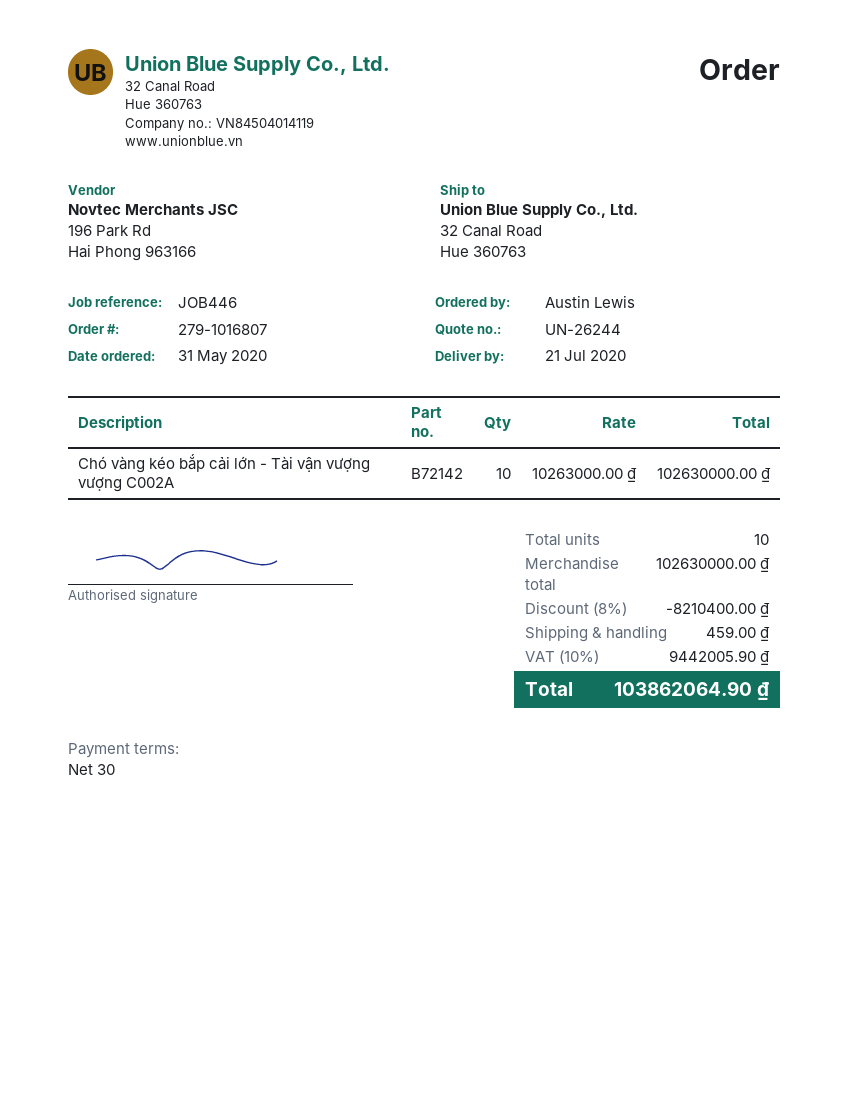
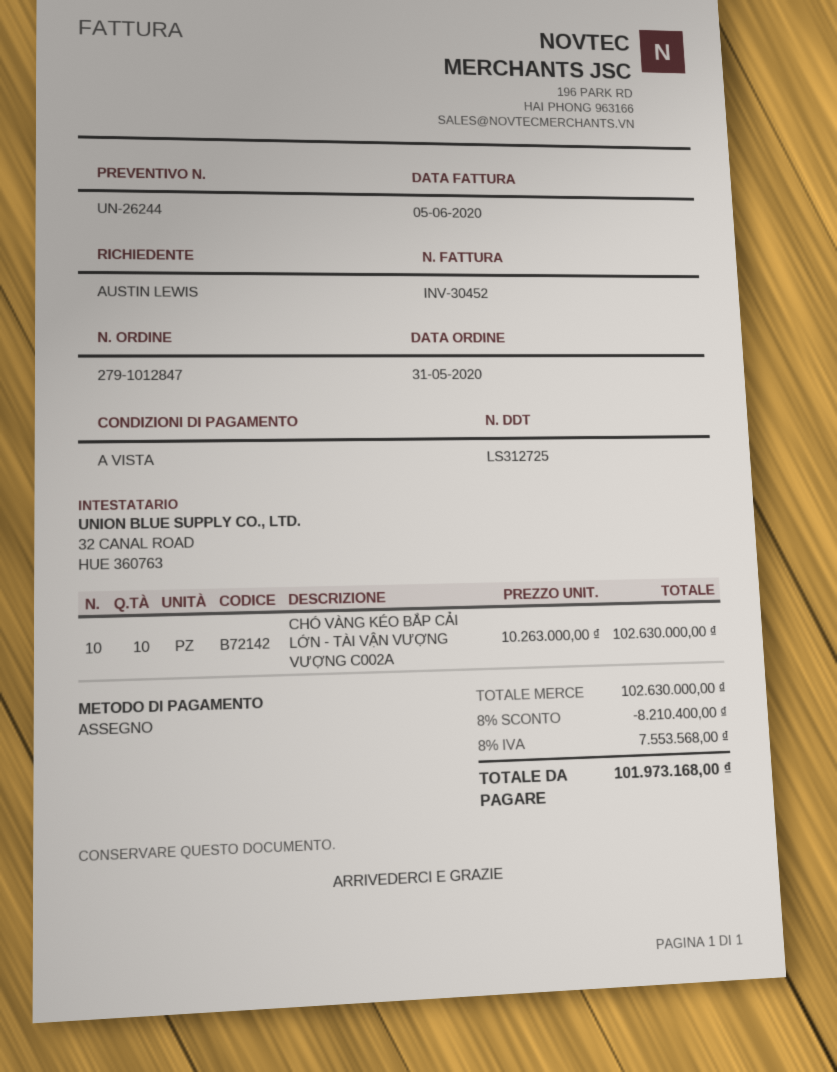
order number: 279-1016807 -> 279-1012847
payment terms: 30 days -> on receipt
shipping: 459.00 -> none
tax: 10% = 9442005.90 -> 8% = 7553568.00
total: 103862064.90 -> 101973168.00

